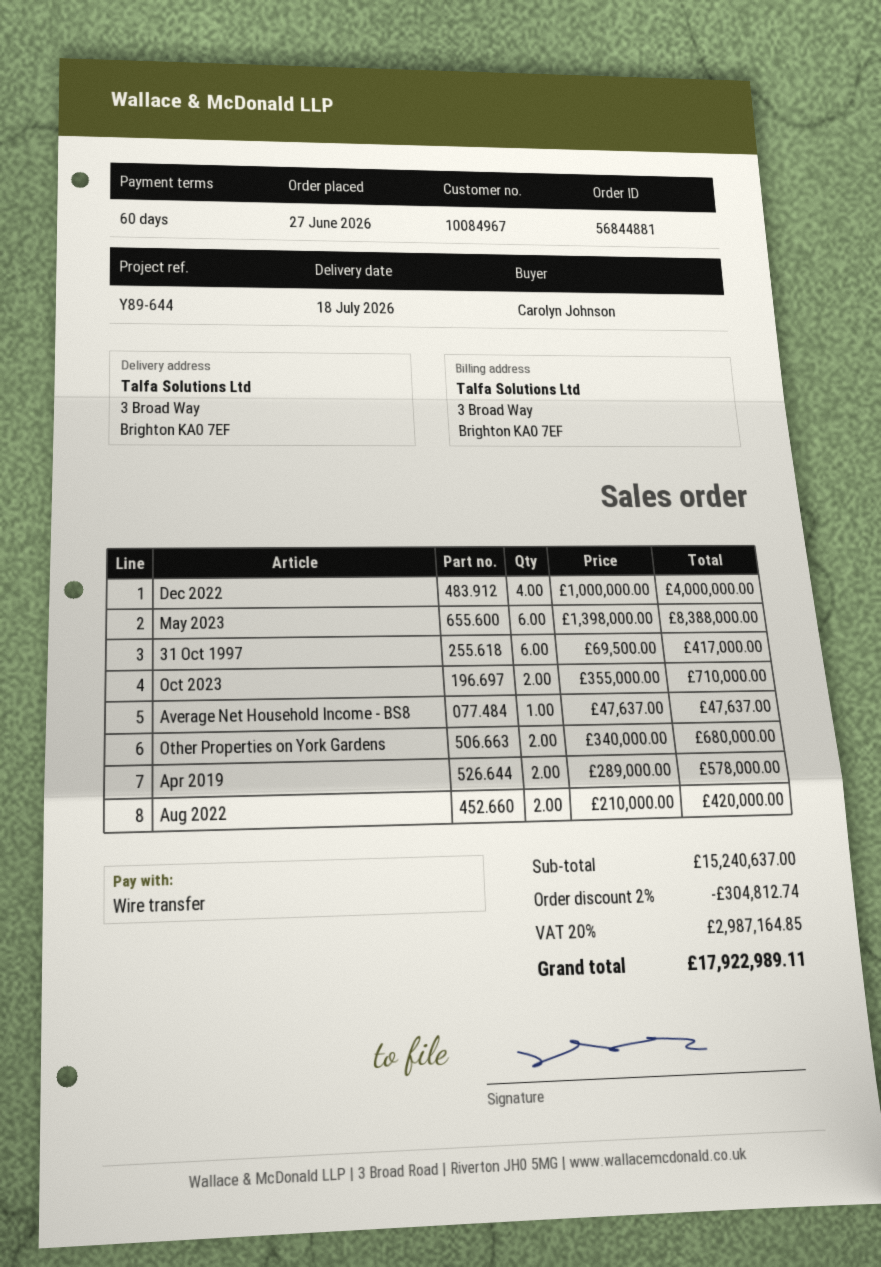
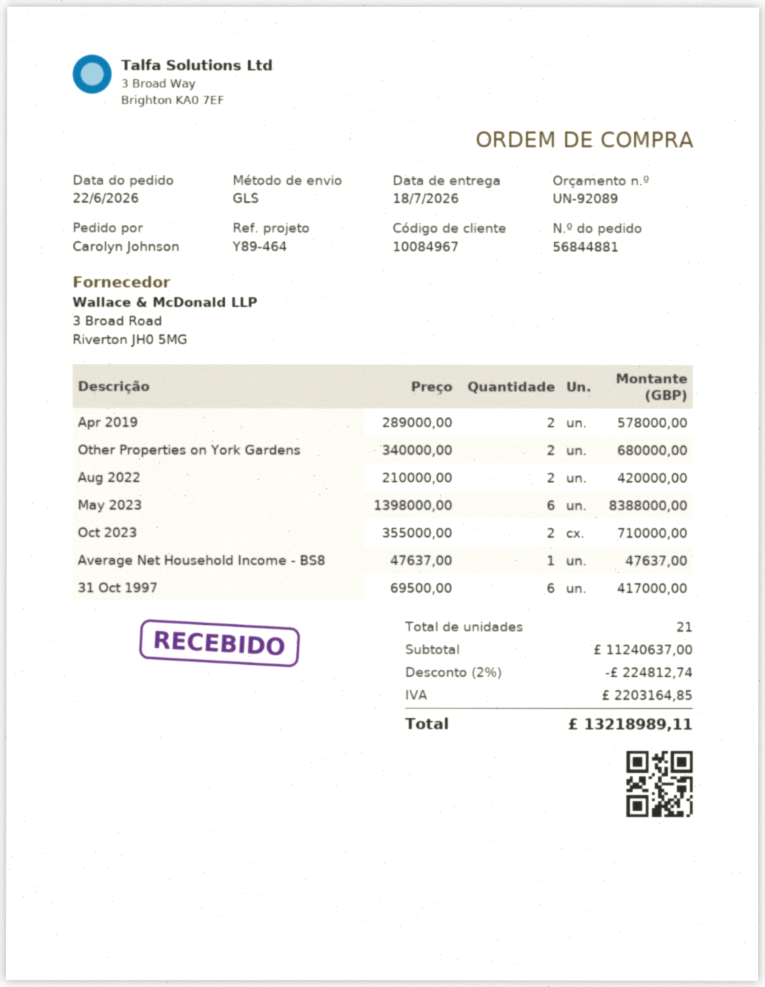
order date: 2026-06-27 -> 2026-06-22
reference: Y89-644 -> Y89-464
Dec 2022: 4 x 1000000.00 = 4000000.00 -> none
subtotal: 15240637.00 -> 11240637.00
discount: 2% = 304812.74 -> 2% = 224812.74
tax: 2987164.85 -> 2203164.85
total: 17922989.11 -> 13218989.11

